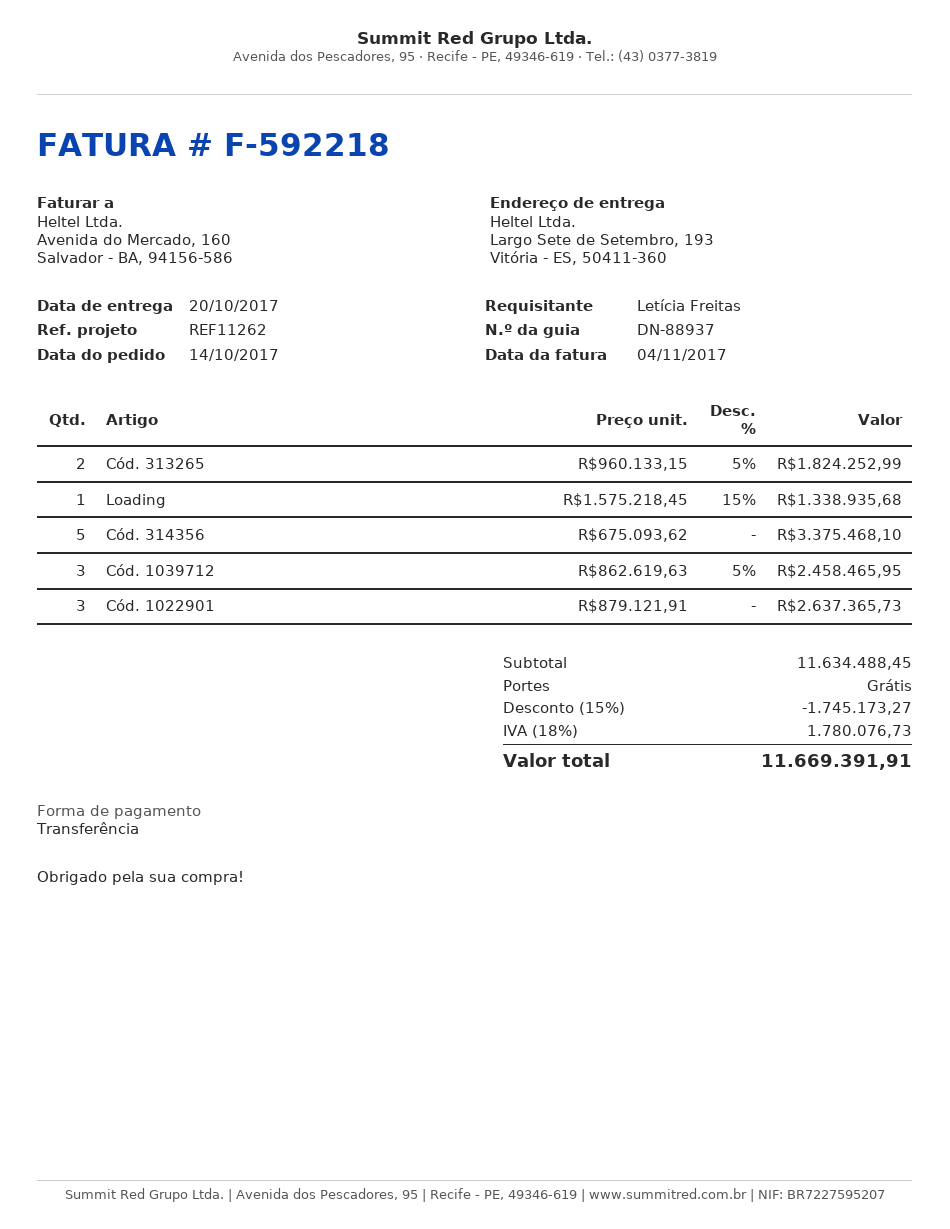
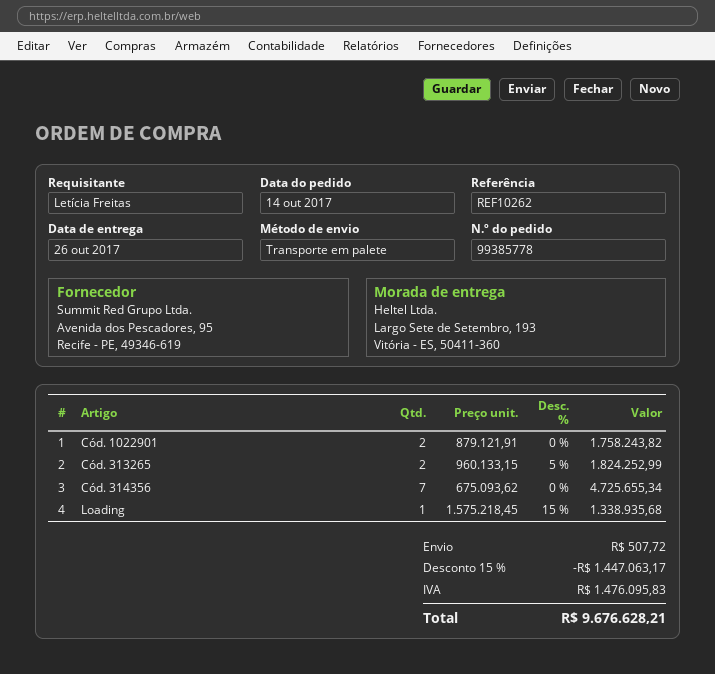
delivery date: 2017-10-20 -> 2017-10-26
reference: REF11262 -> REF10262
Cód. 314356: 5 x 675093.62 = 3375468.10 -> 7 x 675093.62 = 4725655.34
Cód. 1039712: 3 x 862619.63 - 5% = 2458465.95 -> none
Cód. 1022901: 3 x 879121.91 = 2637365.73 -> 2 x 879121.91 = 1758243.82
discount: 15% = 1745173.27 -> 15% = 1447063.17
shipping: 0.00 -> 507.72
tax: 1780076.73 -> 1476095.83
total: 11669391.91 -> 9676628.21

